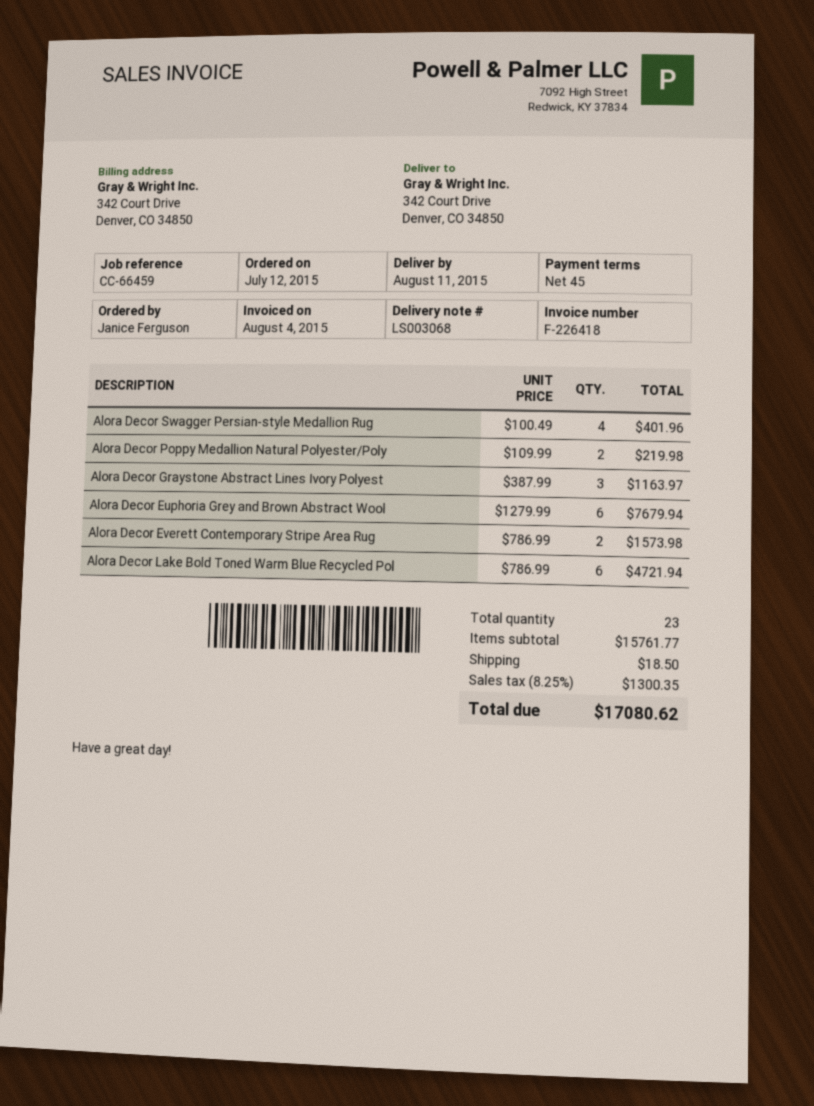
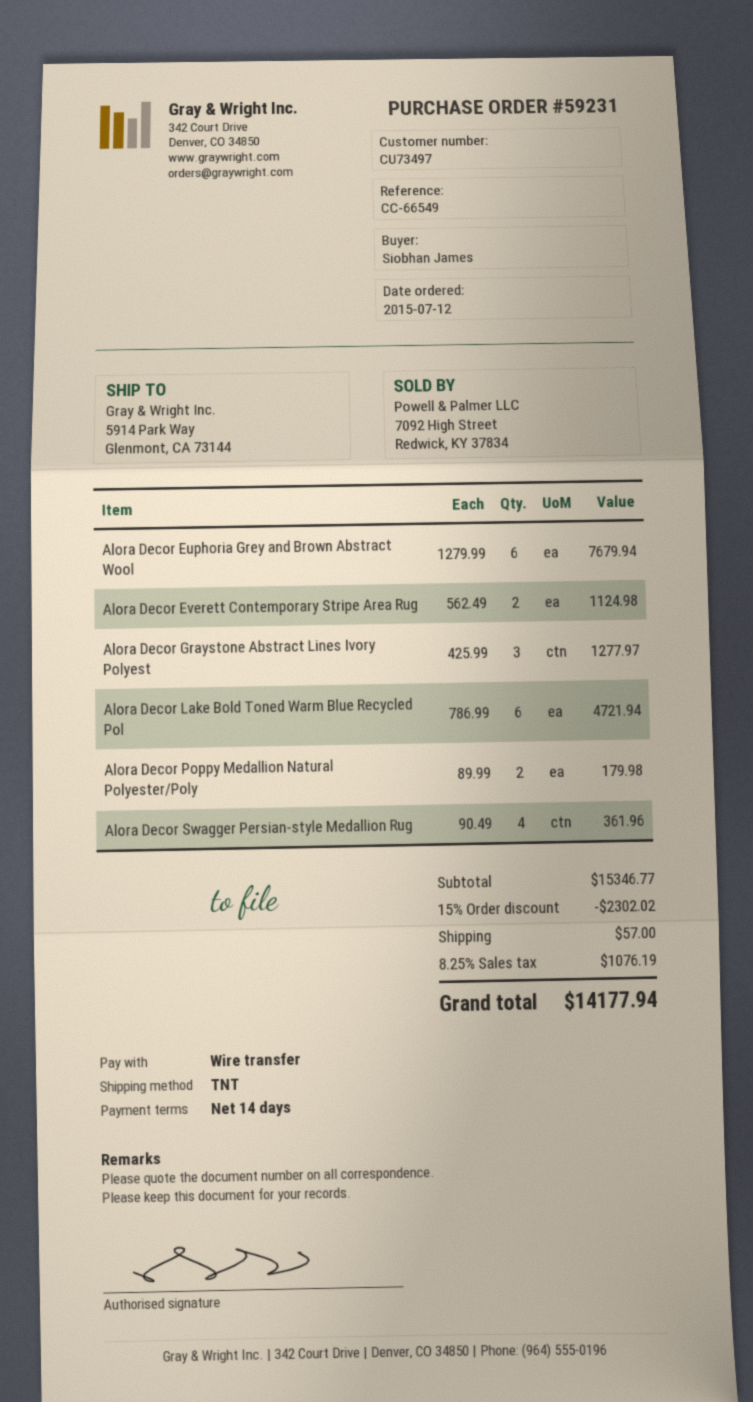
payment terms: 45 days -> 14 days
reference: CC-66459 -> CC-66549
ordered by: Janice Ferguson -> Siobhan James
ship to: 342 Court Drive, Denver, CO 34850 -> 5914 Park Way, Glenmont, CA 73144
Alora Decor Swagger Persian-style Medallion Rug: 4 x 100.49 = 401.96 -> 4 x 90.49 = 361.96
Alora Decor Poppy Medallion Natural Polyester/Poly: 2 x 109.99 = 219.98 -> 2 x 89.99 = 179.98
Alora Decor Graystone Abstract Lines Ivory Polyest: 3 x 387.99 = 1163.97 -> 3 x 425.99 = 1277.97
Alora Decor Everett Contemporary Stripe Area Rug: 2 x 786.99 = 1573.98 -> 2 x 562.49 = 1124.98
subtotal: 15761.77 -> 15346.77
discount: none -> 15% = 2302.02
shipping: 18.50 -> 57.00
tax: 8.25% = 1300.35 -> 8.25% = 1076.19
total: 17080.62 -> 14177.94

